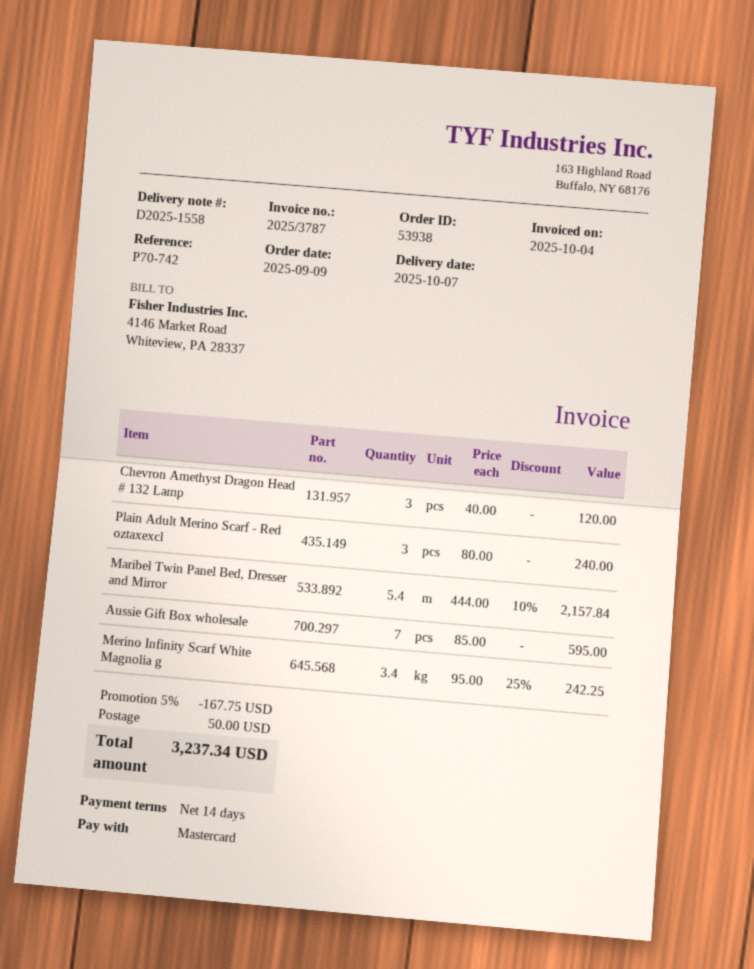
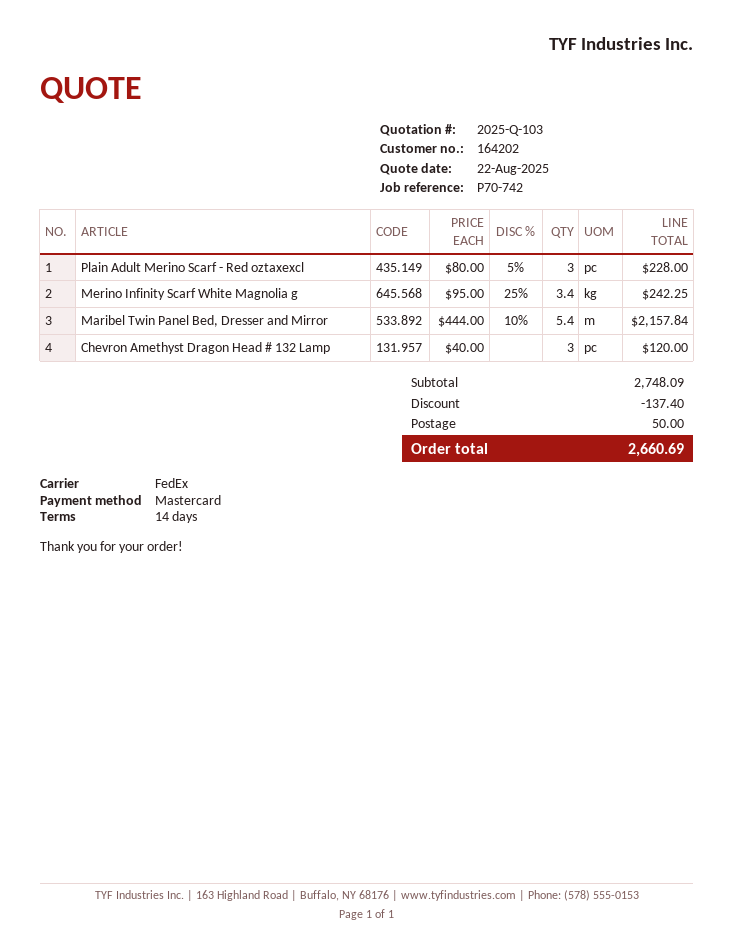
Plain Adult Merino Scarf - Red oztaxexcl: 3 x 80.00 = 240.00 -> 3 x 80.00 - 5% = 228.00
Aussie Gift Box wholesale: 7 x 85.00 = 595.00 -> none
discount: 167.75 -> 137.40
total: 3237.34 -> 2660.69

